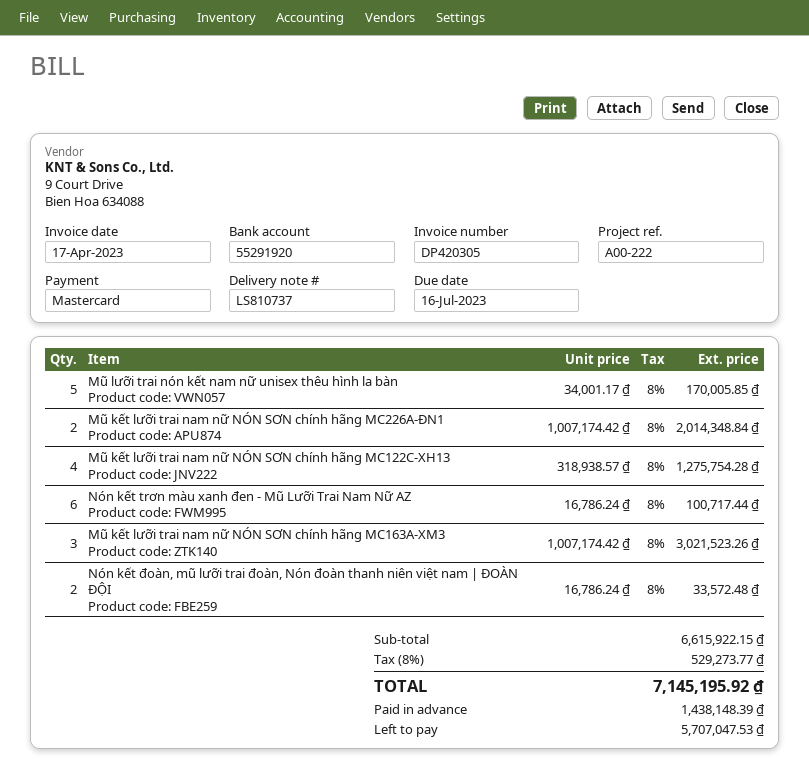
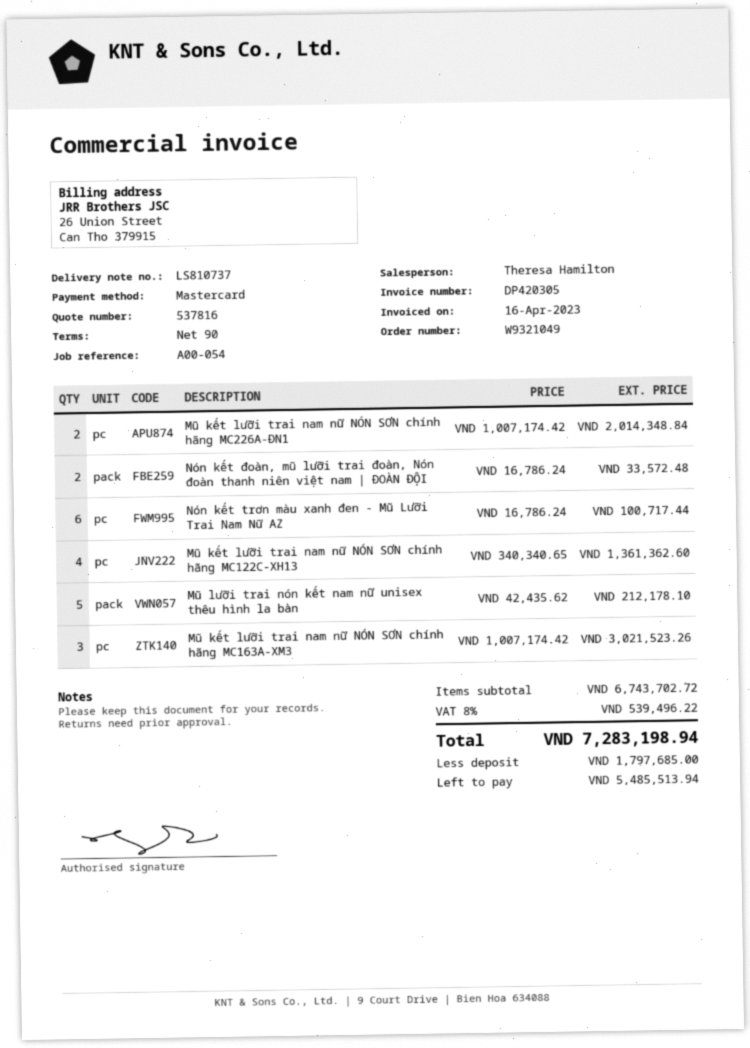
invoice date: 2023-04-17 -> 2023-04-16
reference: A00-222 -> A00-054
Mũ lưỡi trai nón kết nam nữ unisex thêu hình la bàn: 5 x 34001.17 = 170005.85 -> 5 x 42435.62 = 212178.10
Mũ kết lưỡi trai nam nữ NÓN SƠN chính hãng MC122C-XH13: 4 x 318938.57 = 1275754.28 -> 4 x 340340.65 = 1361362.60
subtotal: 6615922.15 -> 6743702.72
tax: 8% = 529273.77 -> 8% = 539496.22
total: 7145195.92 -> 7283198.94
deposit: 1438148.39 -> 1797685.00
balance: 5707047.53 -> 5485513.94

